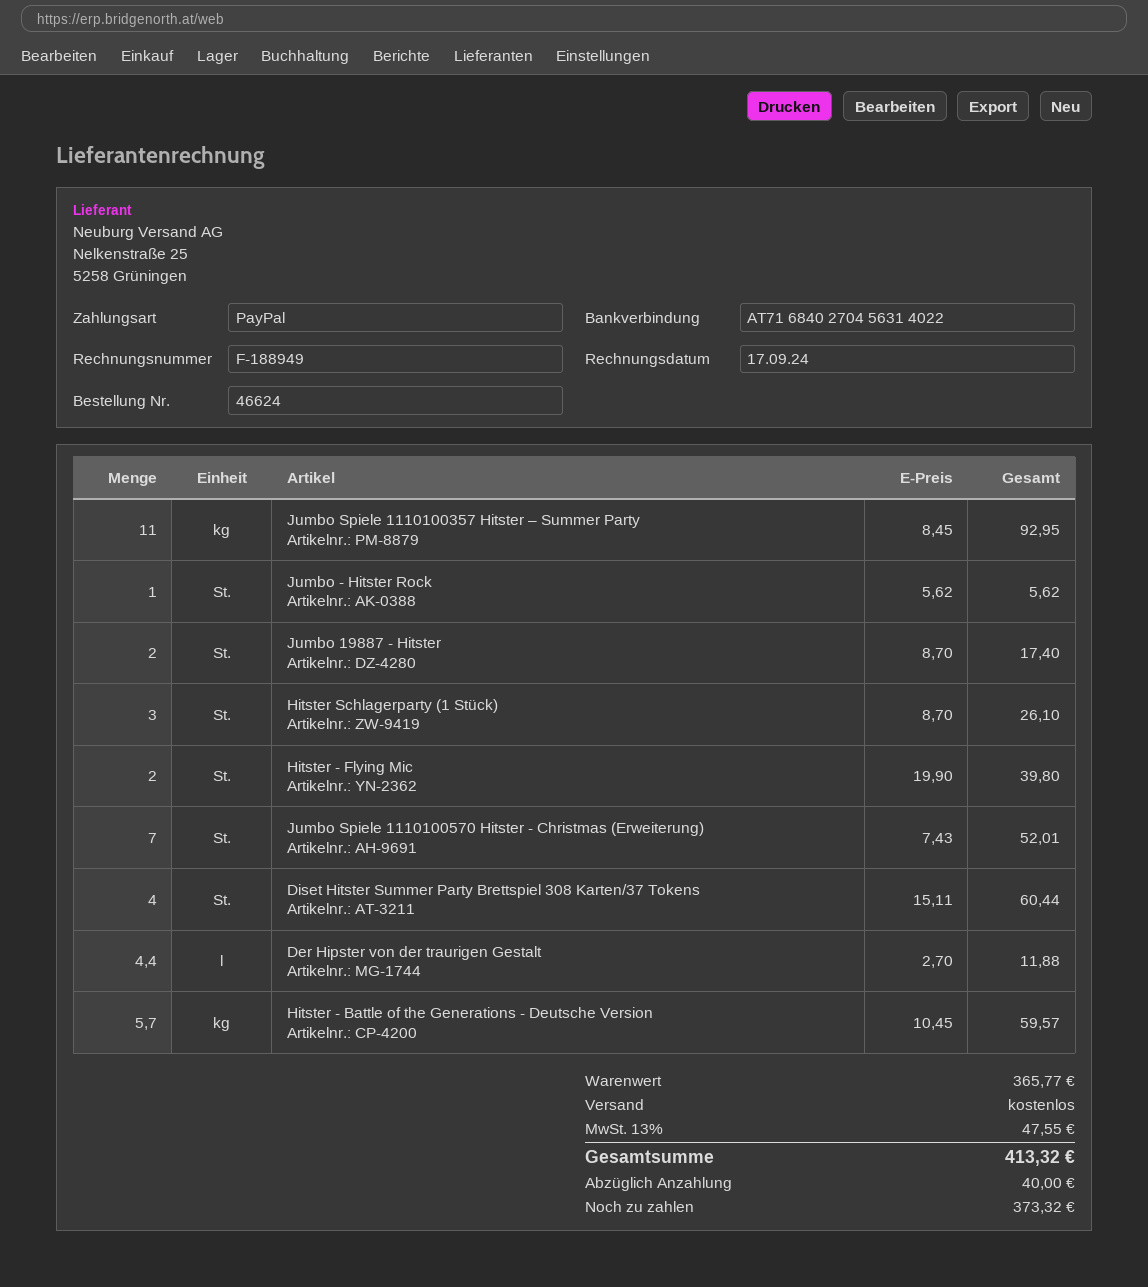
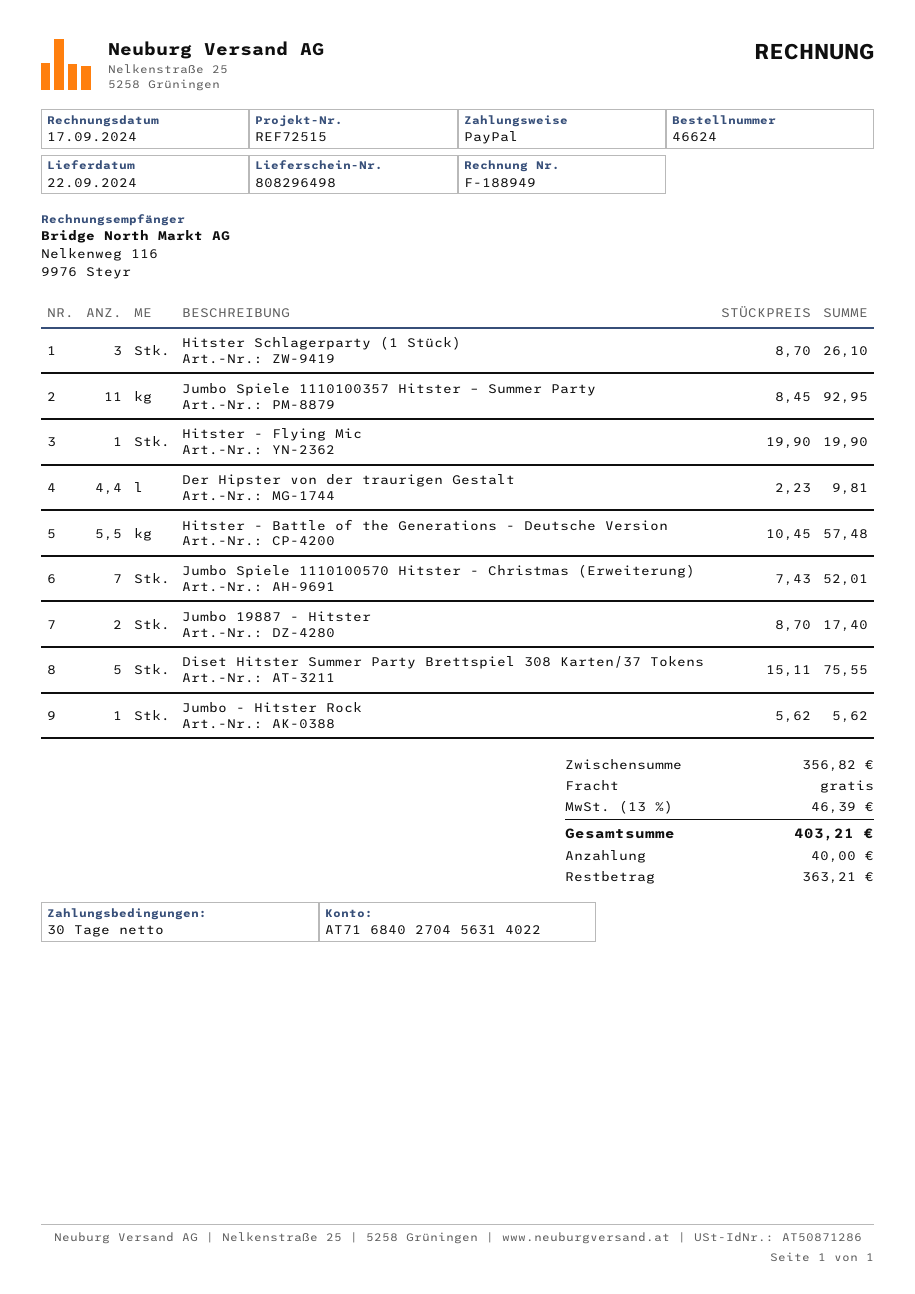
Hitster - Flying Mic: 2 x 19.90 = 39.80 -> 1 x 19.90 = 19.90
Diset Hitster Summer Party Brettspiel 308 Karten/37 Tokens: 4 x 15.11 = 60.44 -> 5 x 15.11 = 75.55
Der Hipster von der traurigen Gestalt: 4.4 x 2.70 = 11.88 -> 4.4 x 2.23 = 9.81
Hitster - Battle of the Generations - Deutsche Version: 5.7 x 10.45 = 59.57 -> 5.5 x 10.45 = 57.48
subtotal: 365.77 -> 356.82
tax: 13% = 47.55 -> 13% = 46.39
total: 413.32 -> 403.21
balance: 373.32 -> 363.21

